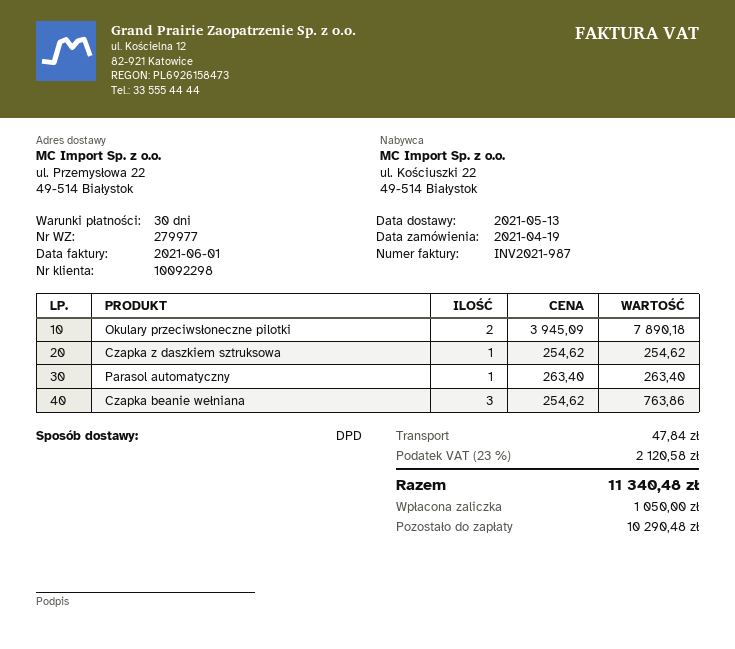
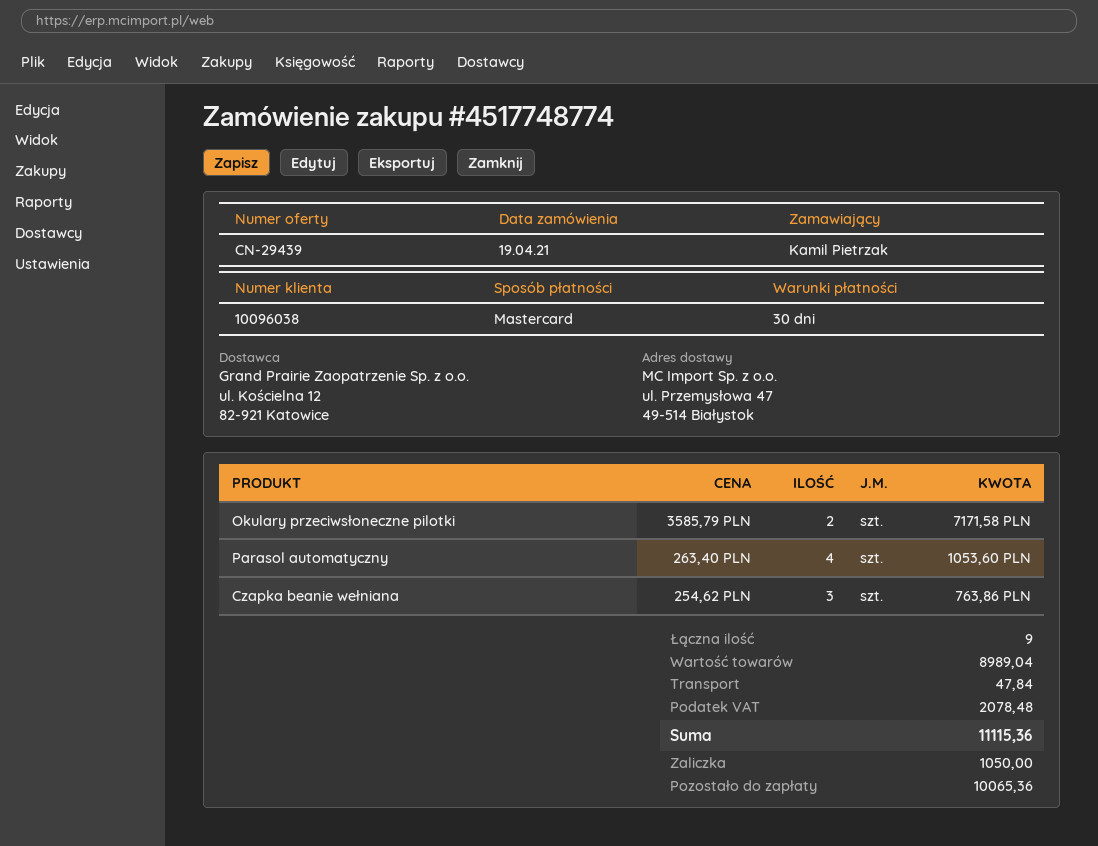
customer number: 10092298 -> 10096038
ship to: ul. Przemysłowa 22, 49-514 Białystok -> ul. Przemysłowa 47, 49-514 Białystok
Okulary przeciwsłoneczne pilotki: 2 x 3945.09 = 7890.18 -> 2 x 3585.79 = 7171.58
Czapka z daszkiem sztruksowa: 1 x 254.62 = 254.62 -> none
Parasol automatyczny: 1 x 263.40 = 263.40 -> 4 x 263.40 = 1053.60
tax: 2120.58 -> 2078.48
total: 11340.48 -> 11115.36
balance: 10290.48 -> 10065.36

